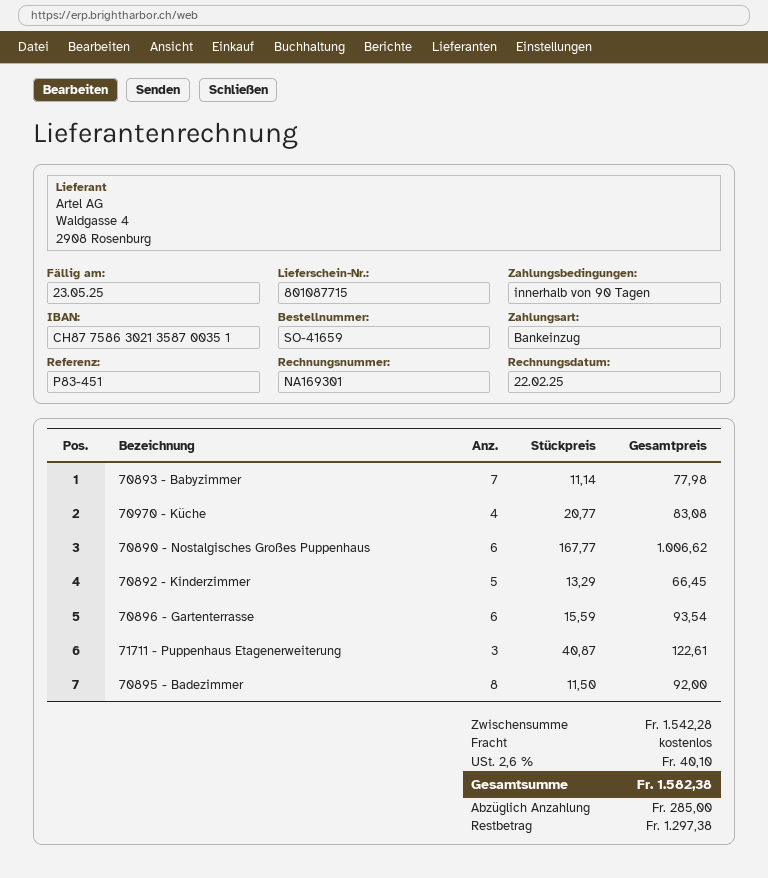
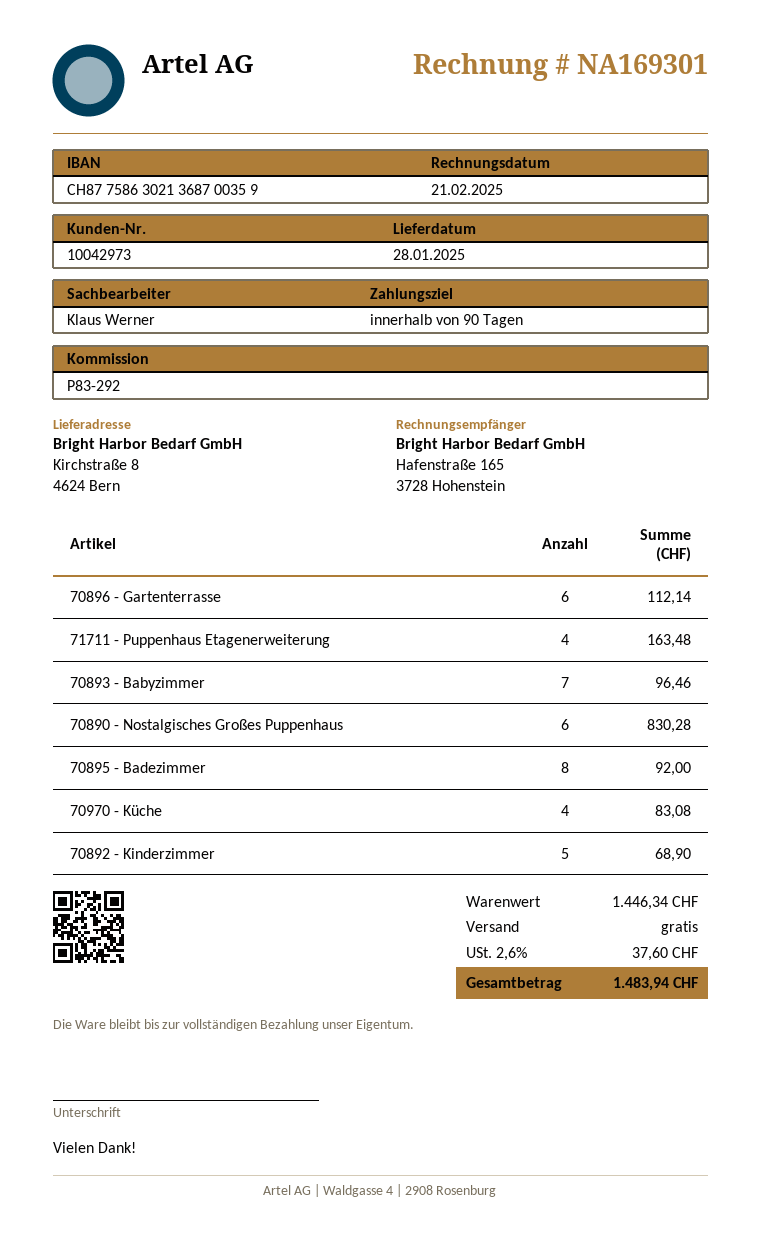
invoice date: 2025-02-22 -> 2025-02-21
reference: P83-451 -> P83-292
bank account: CH8775863021358700351 -> CH8775863021368700359
70893 - Babyzimmer: 7 for 77.98 -> 7 for 96.46
70890 - Nostalgisches Großes Puppenhaus: 6 for 1006.62 -> 6 for 830.28
70892 - Kinderzimmer: 5 for 66.45 -> 5 for 68.90
70896 - Gartenterrasse: 6 for 93.54 -> 6 for 112.14
71711 - Puppenhaus Etagenerweiterung: 3 for 122.61 -> 4 for 163.48
subtotal: 1542.28 -> 1446.34
tax: 2.6% = 40.10 -> 2.6% = 37.60
total: 1582.38 -> 1483.94

